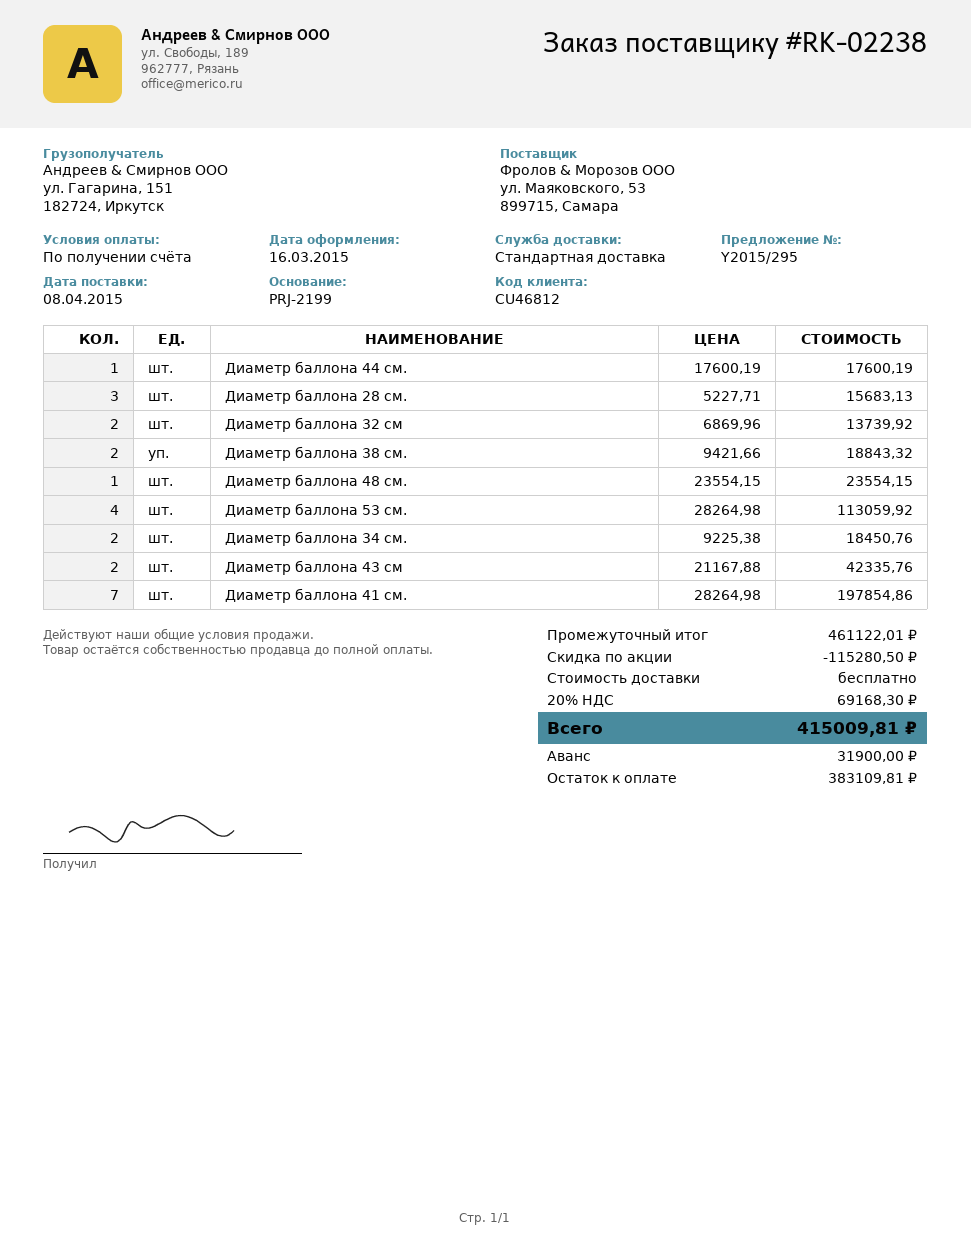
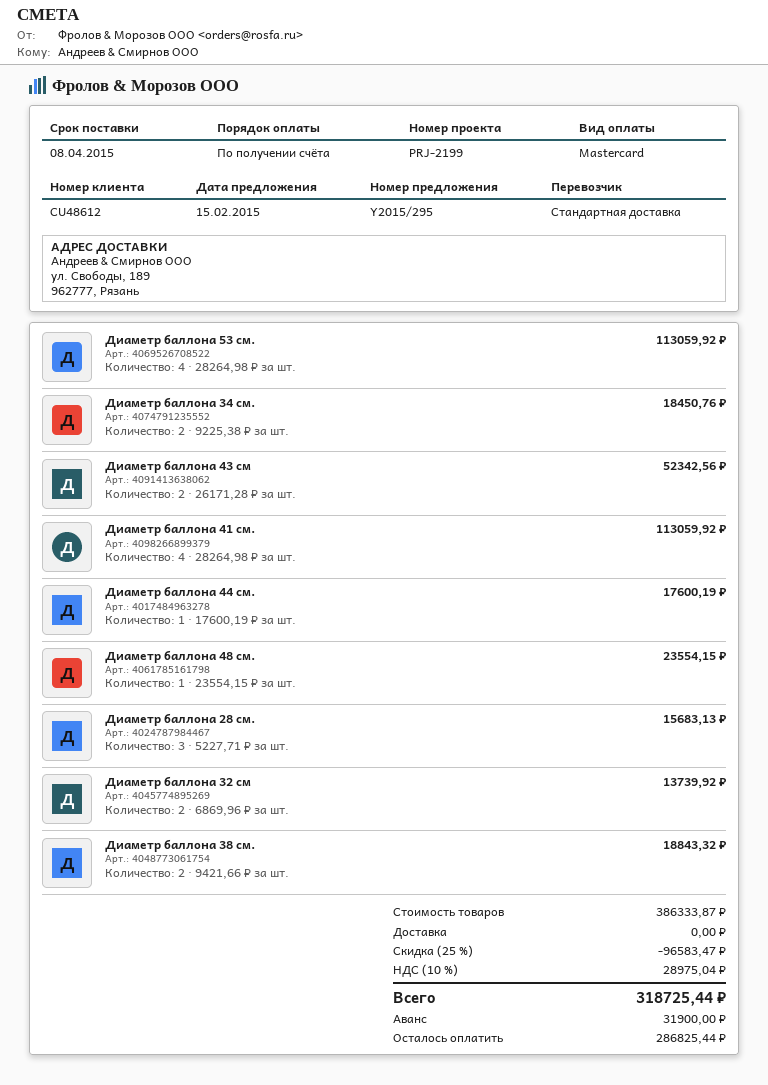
customer number: CU46812 -> CU48612
ship to: ул. Гагарина, 151, 182724, Иркутск -> ул. Свободы, 189, 962777, Рязань
Диаметр баллона 43 см: 2 x 21167.88 = 42335.76 -> 2 x 26171.28 = 52342.56
Диаметр баллона 41 см.: 7 x 28264.98 = 197854.86 -> 4 x 28264.98 = 113059.92
subtotal: 461122.01 -> 386333.87
discount: 115280.50 -> 96583.47
tax: 20% = 69168.30 -> 10% = 28975.04
total: 415009.81 -> 318725.44
balance: 383109.81 -> 286825.44

